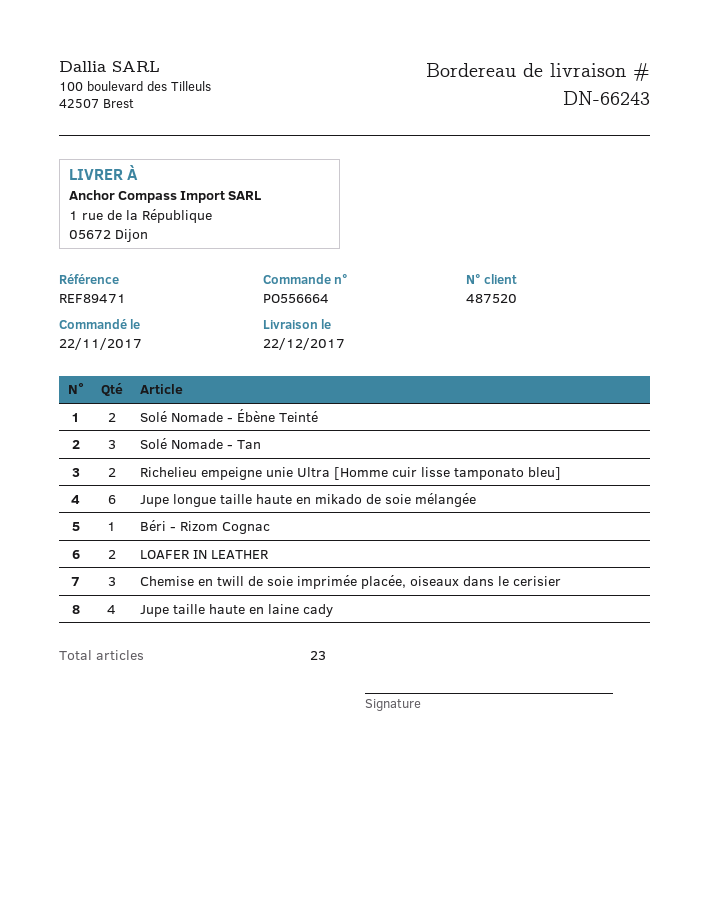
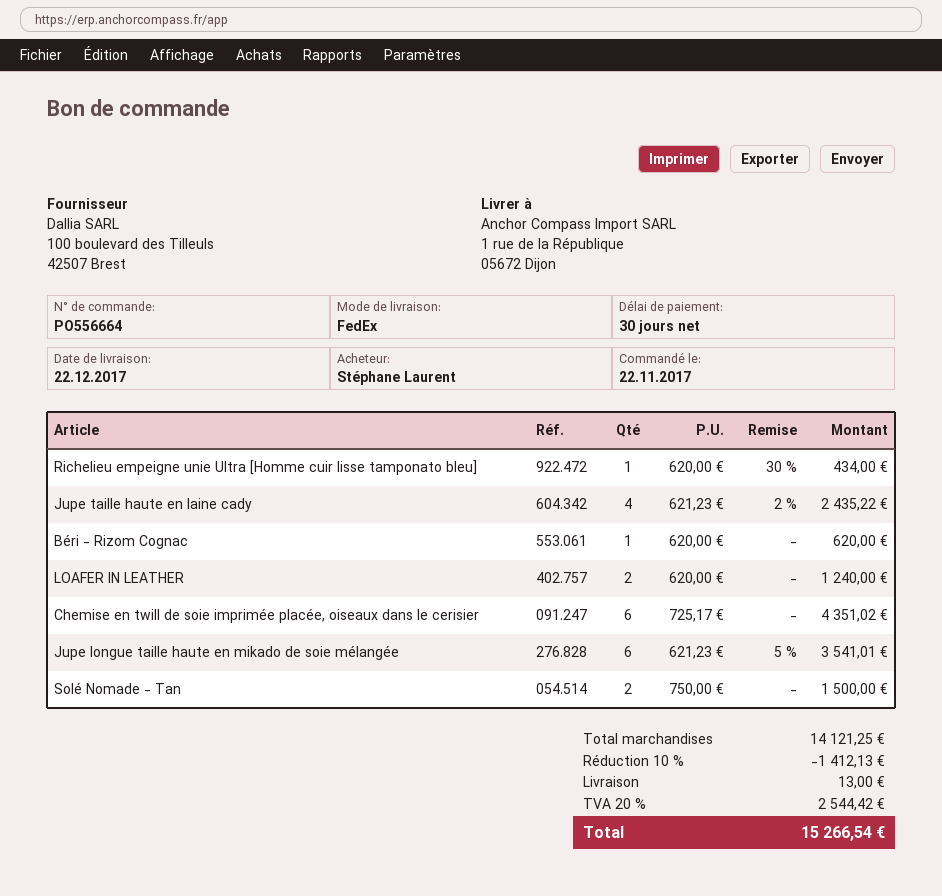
Solé Nomade - Ébène Teinté: 2 -> none
Solé Nomade - Tan: 3 -> 2
Richelieu empeigne unie Ultra [Homme cuir lisse tamponato bleu]: 2 -> 1
Chemise en twill de soie imprimée placée, oiseaux dans le cerisier: 3 -> 6

